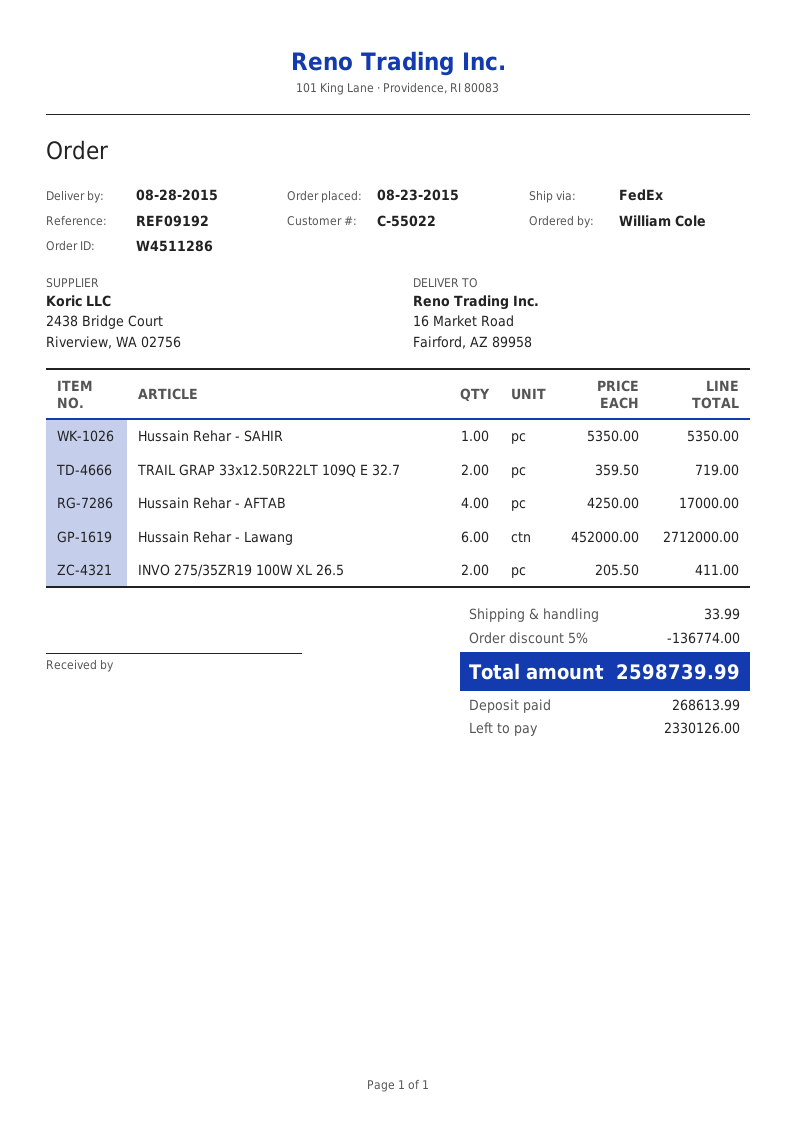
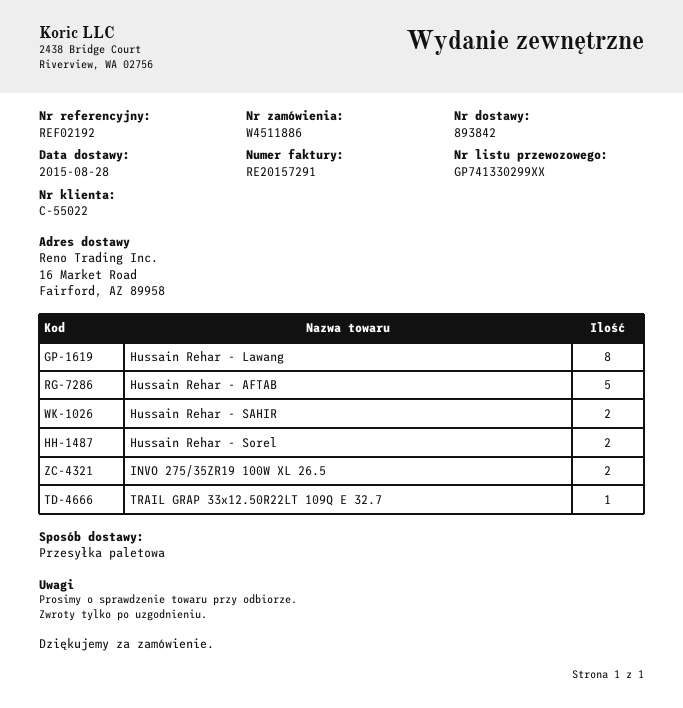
order number: W4511286 -> W4511886
reference: REF09192 -> REF02192
shipping method: FedEx -> pallet freight
Hussain Rehar - SAHIR: 1 -> 2
TRAIL GRAP 33x12.50R22LT 109Q E 32.7: 2 -> 1
Hussain Rehar - AFTAB: 4 -> 5
Hussain Rehar - Lawang: 6 -> 8
Hussain Rehar - Sorel: none -> 2

